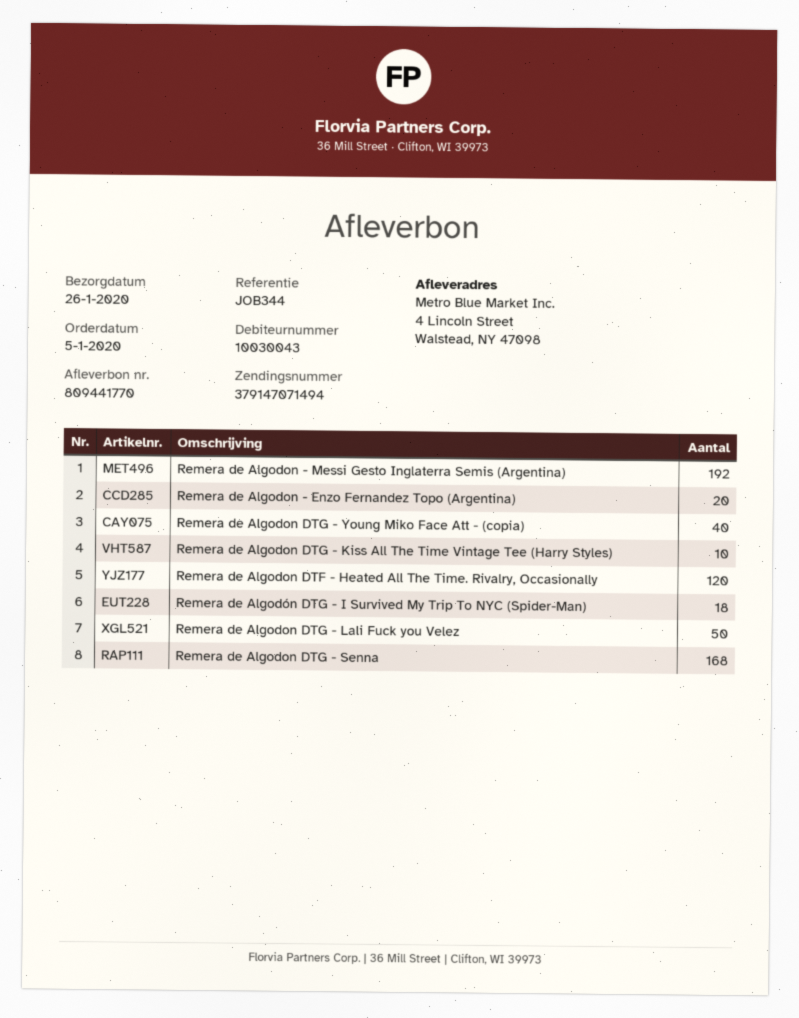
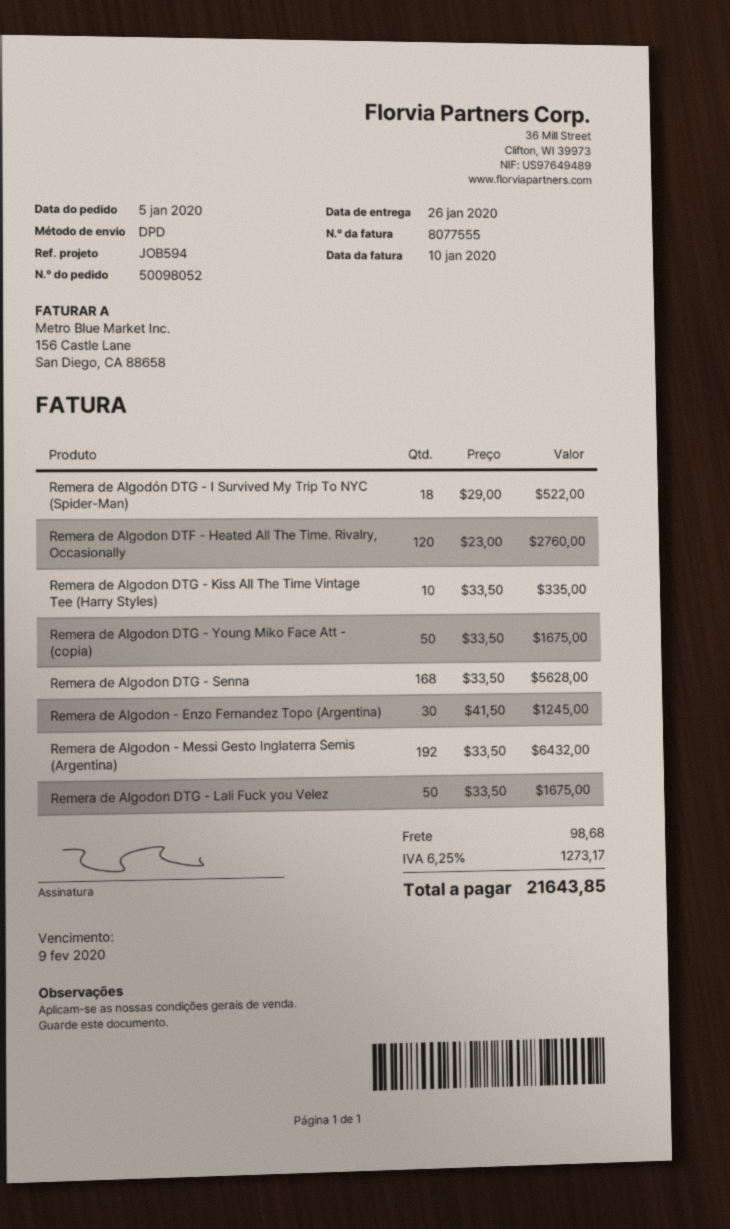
reference: JOB344 -> JOB594
Remera de Algodon - Enzo Fernandez Topo (Argentina): 20 -> 30
Remera de Algodon DTG - Young Miko Face Att - (copia): 40 -> 50

